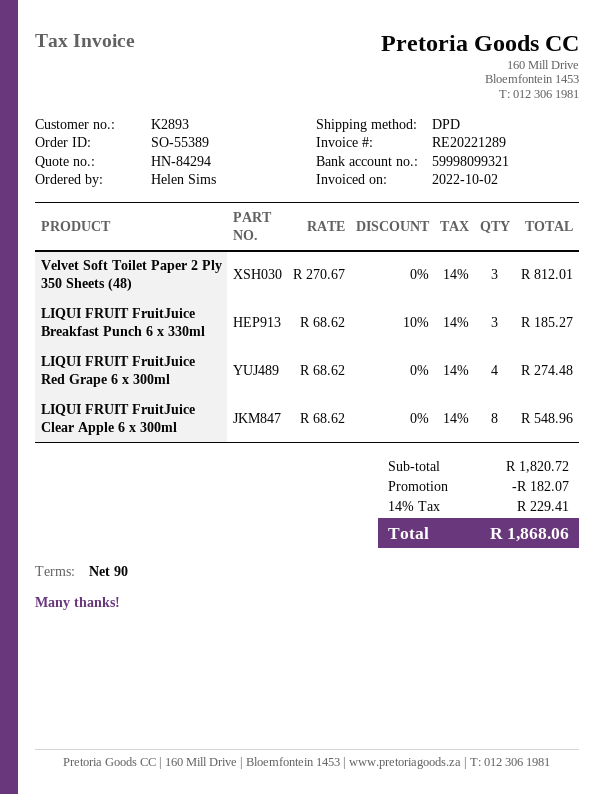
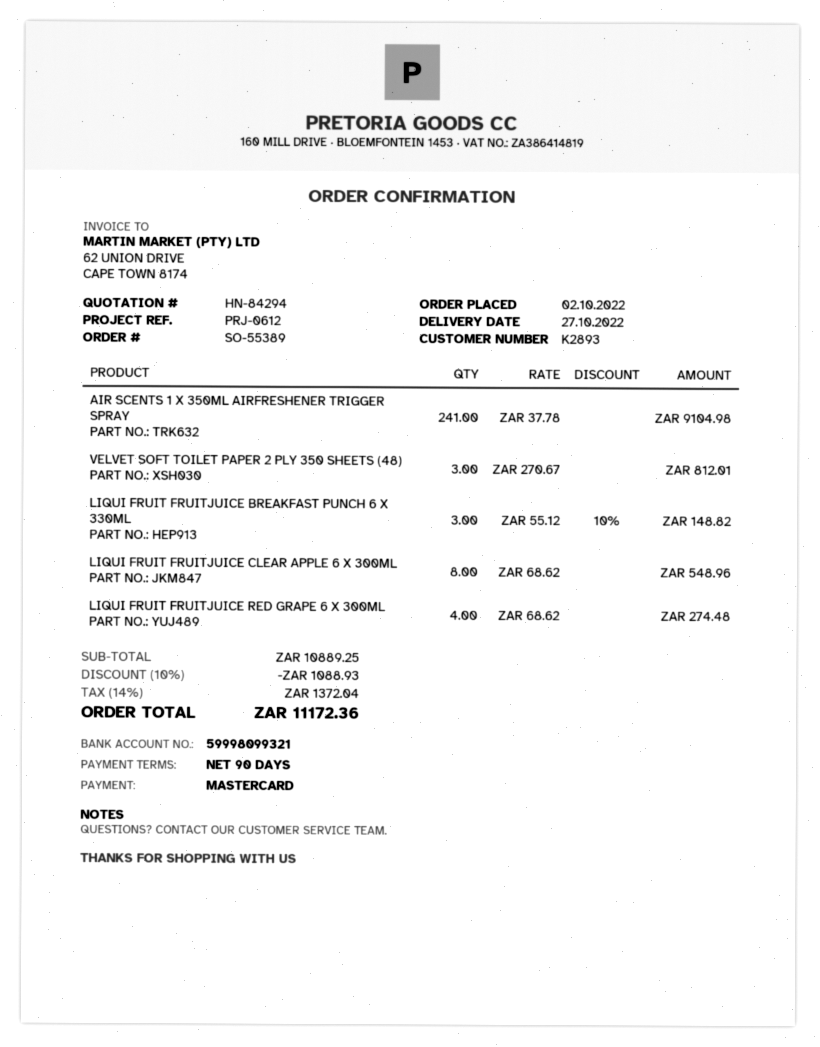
LIQUI FRUIT FruitJuice Breakfast Punch 6 x 330ml: 3 x 68.62 - 10% = 185.27 -> 3 x 55.12 - 10% = 148.82
AIR SCENTS 1 X 350ML AIRFRESHENER TRIGGER SPRAY: none -> 241 x 37.78 = 9104.98
subtotal: 1820.72 -> 10889.25
discount: 182.07 -> 1088.93
tax: 14% = 229.41 -> 14% = 1372.04
total: 1868.06 -> 11172.36

